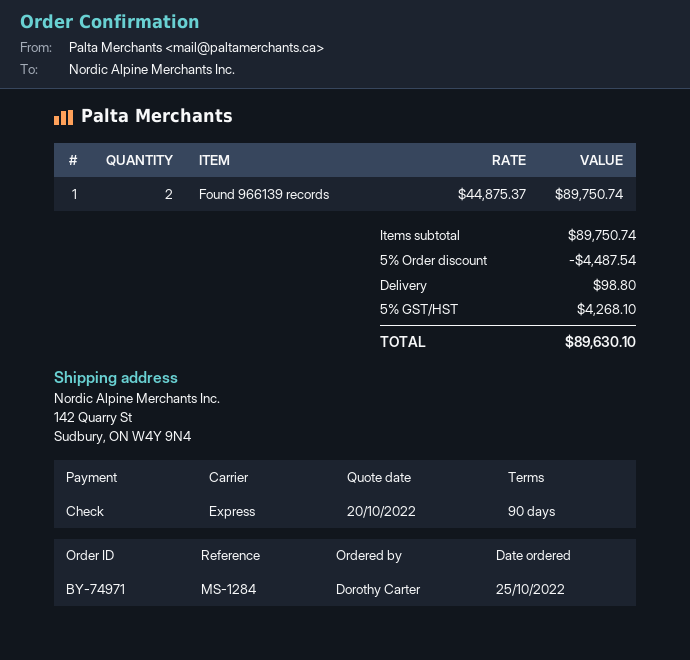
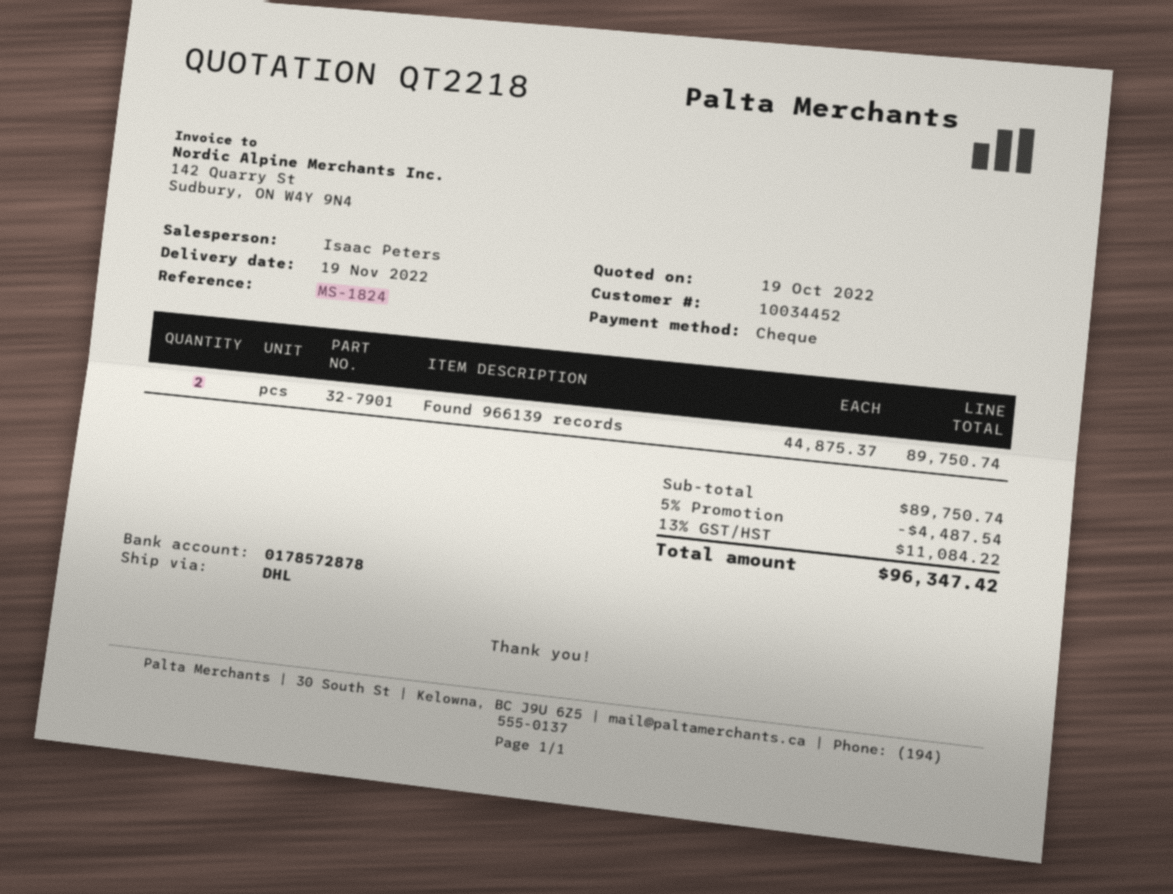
quote date: 2022-10-20 -> 2022-10-19
reference: MS-1284 -> MS-1824
shipping method: express -> DHL
shipping: 98.80 -> none
tax: 5% = 4268.10 -> 13% = 11084.22
total: 89630.10 -> 96347.42

